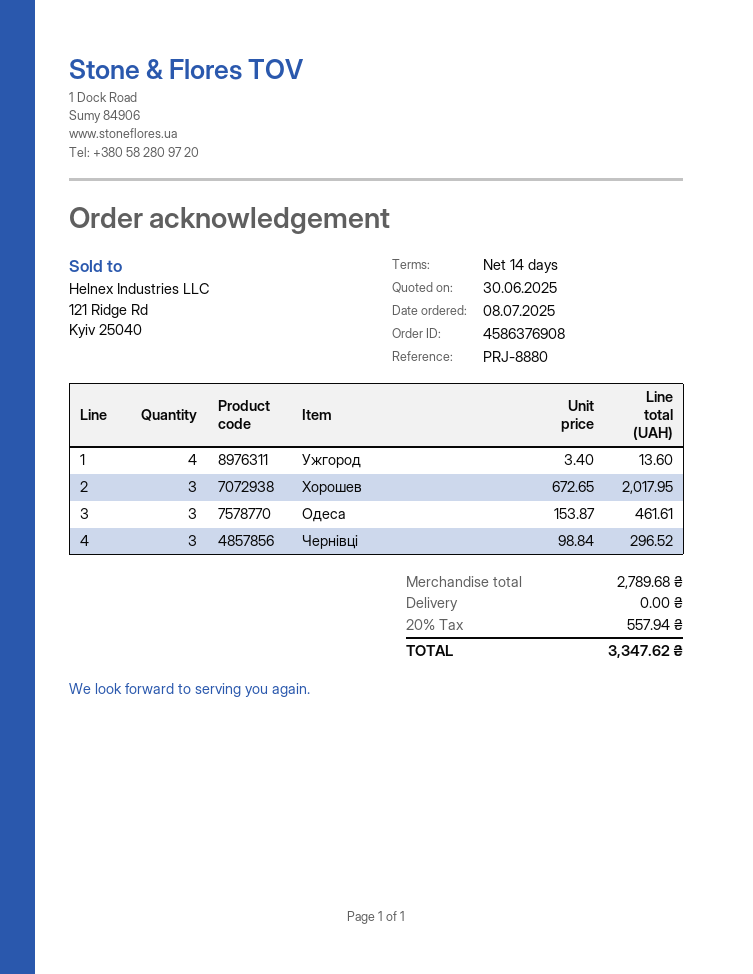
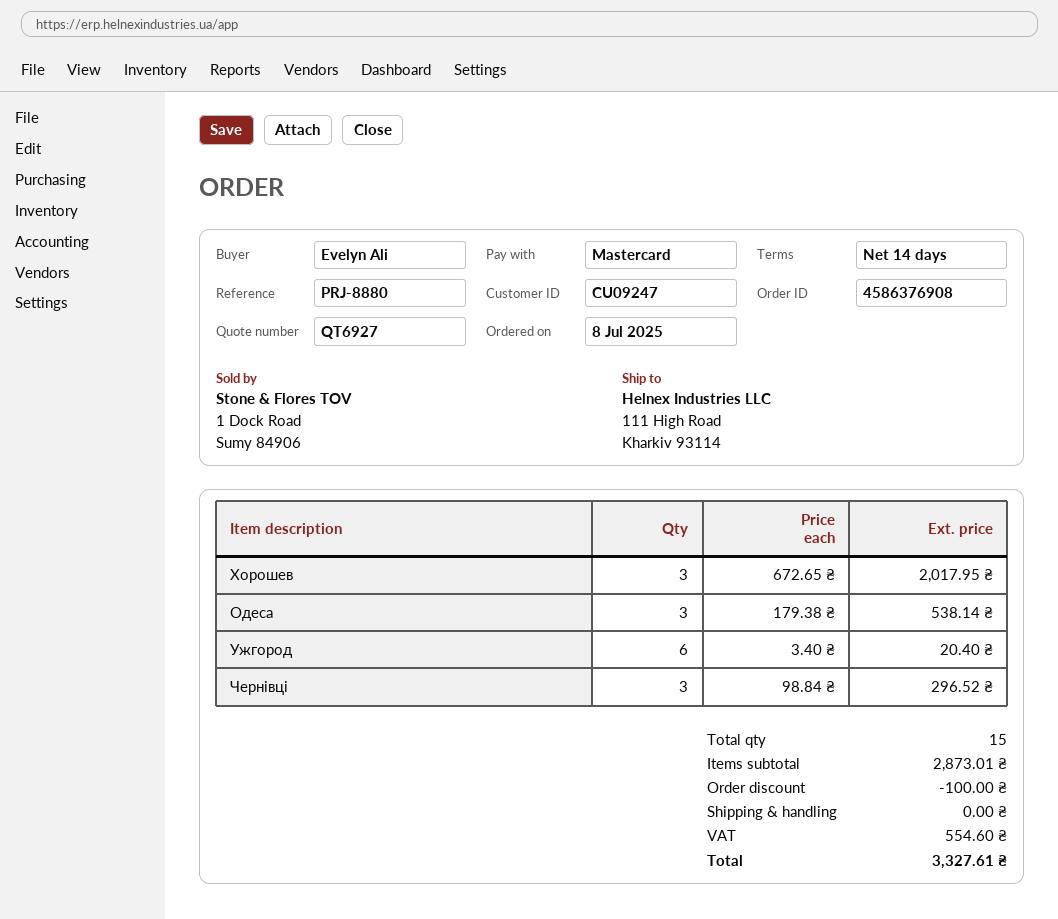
Ужгород: 4 x 3.40 = 13.60 -> 6 x 3.40 = 20.40
Одеса: 3 x 153.87 = 461.61 -> 3 x 179.38 = 538.14
subtotal: 2789.68 -> 2873.01
discount: none -> 100.00
tax: 557.94 -> 554.60
total: 3347.62 -> 3327.61

